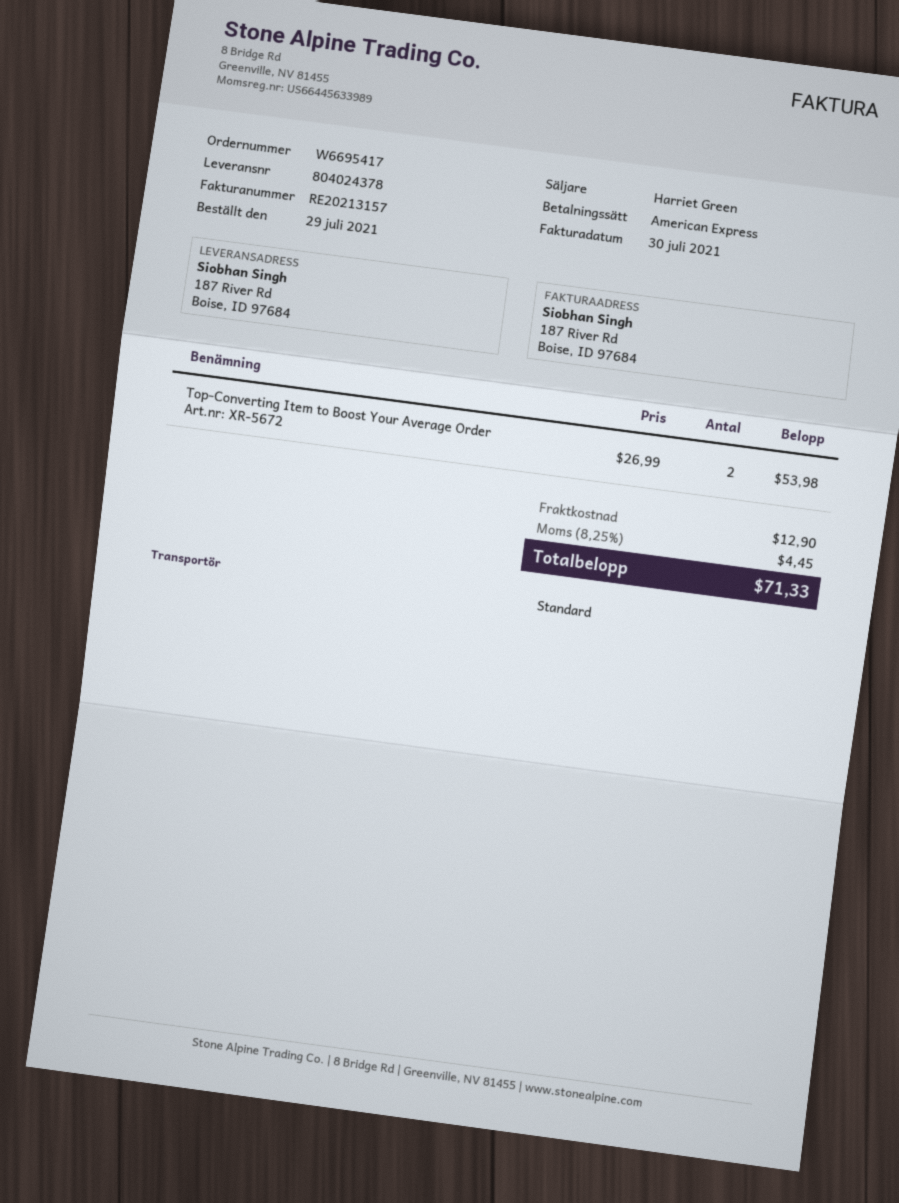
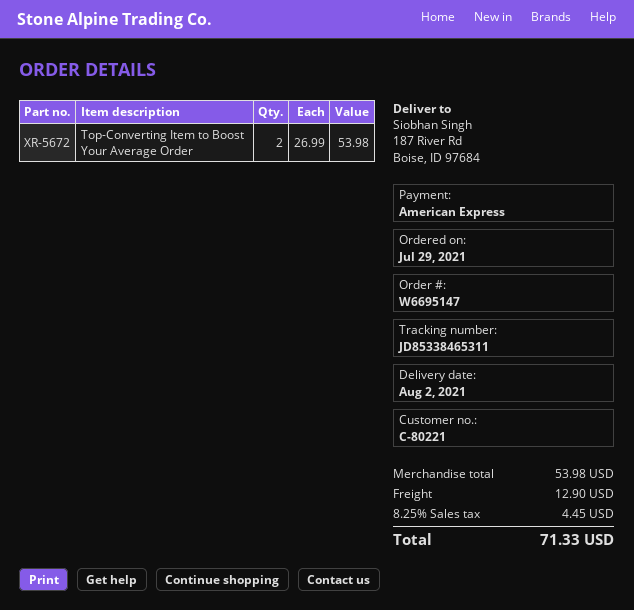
order number: W6695417 -> W6695147

